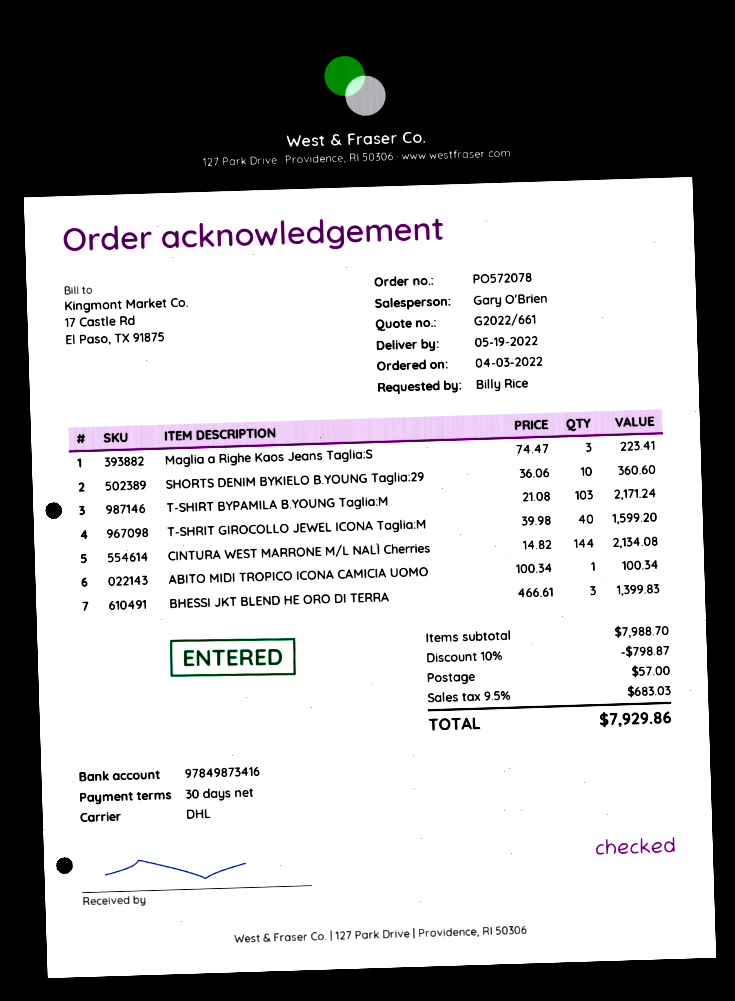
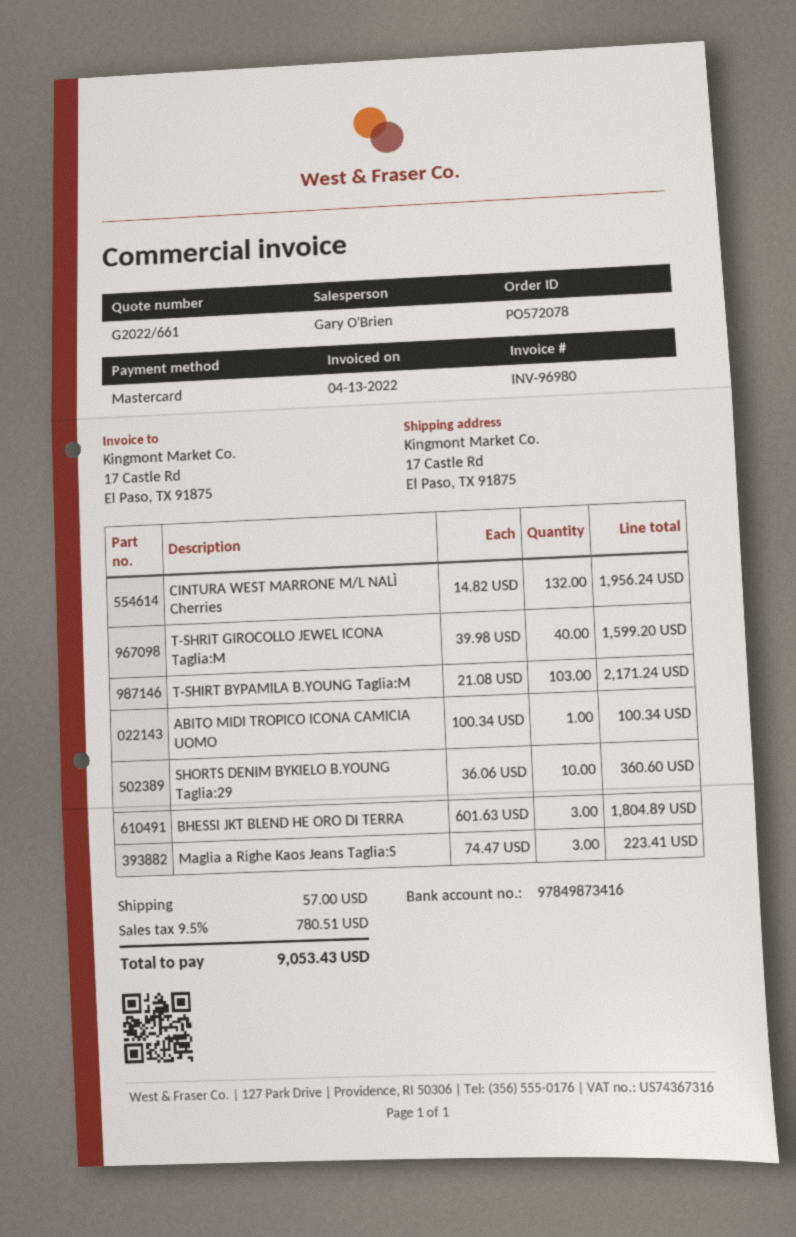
CINTURA WEST MARRONE M/L NALÌ Cherries: 144 x 14.82 = 2134.08 -> 132 x 14.82 = 1956.24
BHESSI JKT BLEND HE ORO DI TERRA: 3 x 466.61 = 1399.83 -> 3 x 601.63 = 1804.89
discount: 10% = 798.87 -> none
tax: 9.5% = 683.03 -> 9.5% = 780.51
total: 7929.86 -> 9053.43

